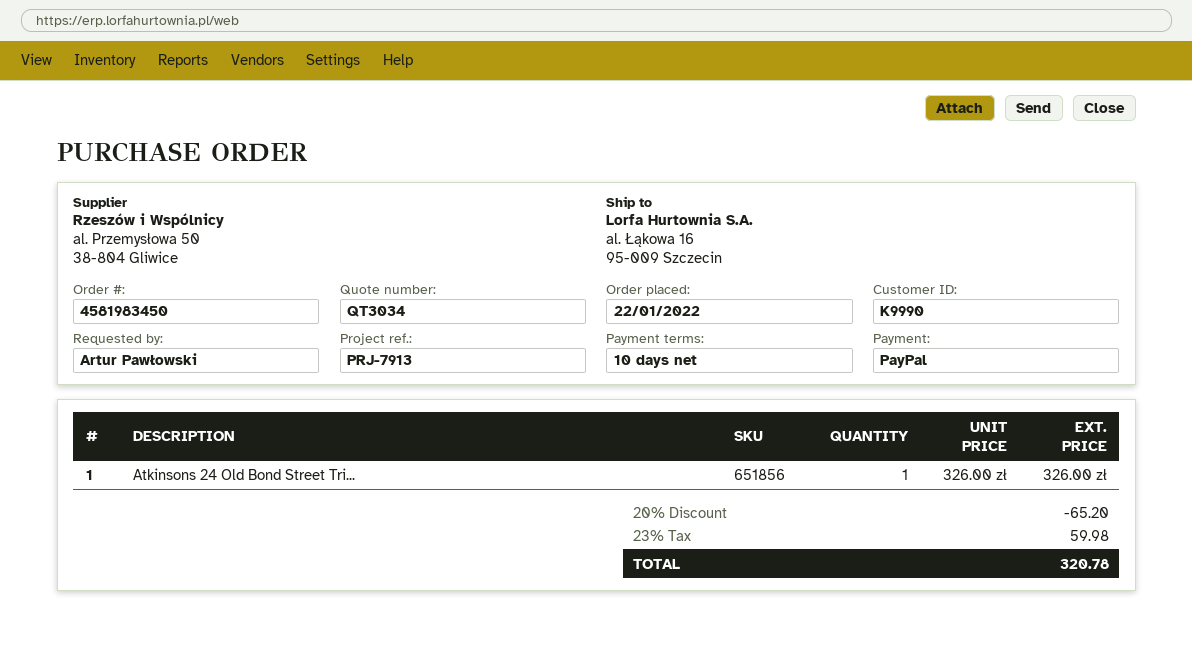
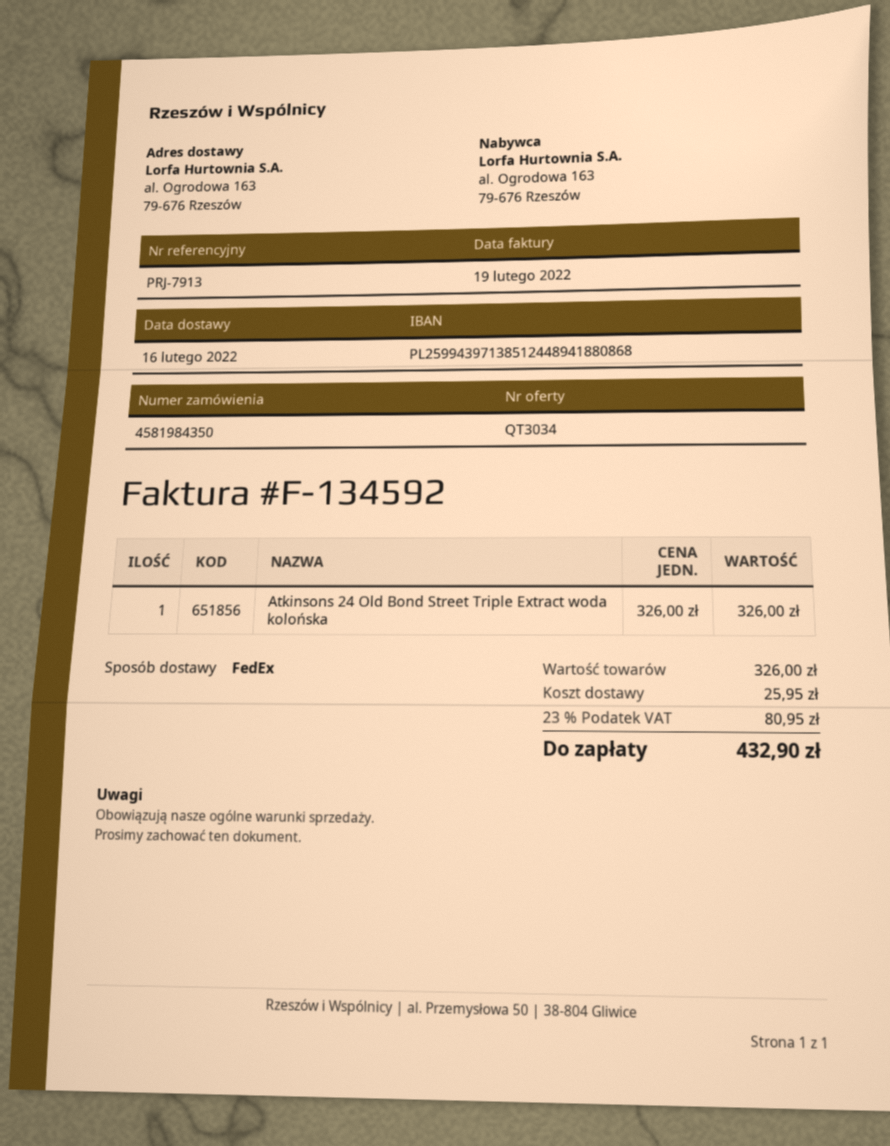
order number: 4581983450 -> 4581984350
ship to: al. Łąkowa 16, 95-009 Szczecin -> al. Ogrodowa 163, 79-676 Rzeszów
discount: 20% = 65.20 -> none
shipping: none -> 25.95
tax: 23% = 59.98 -> 23% = 80.95
total: 320.78 -> 432.90

